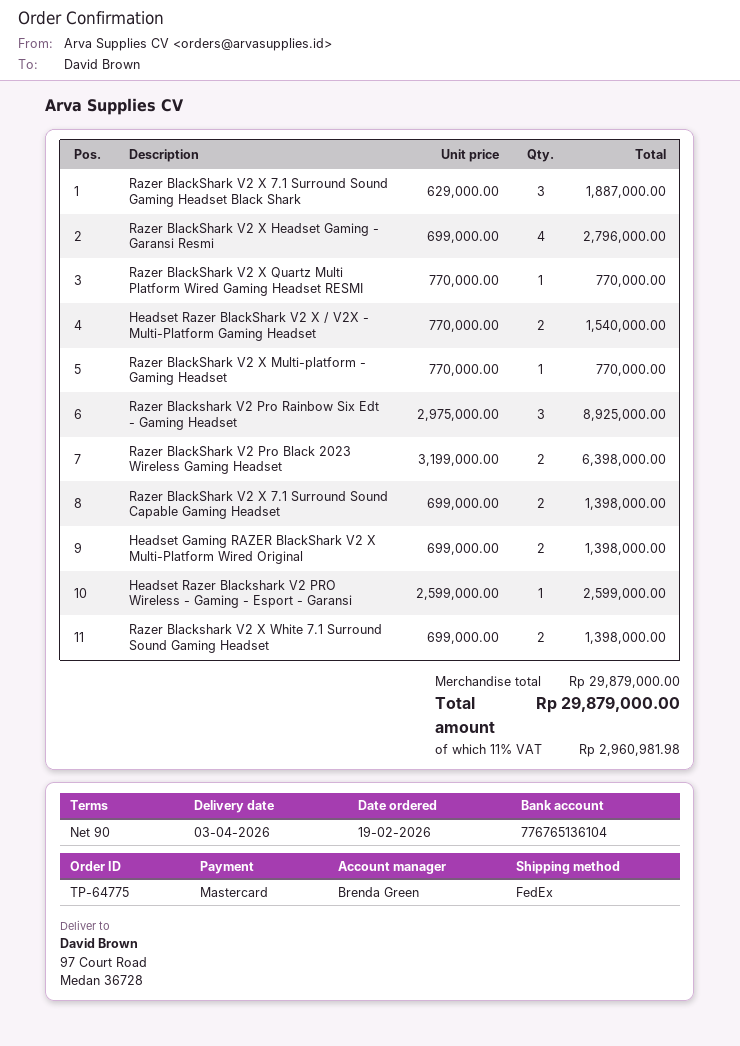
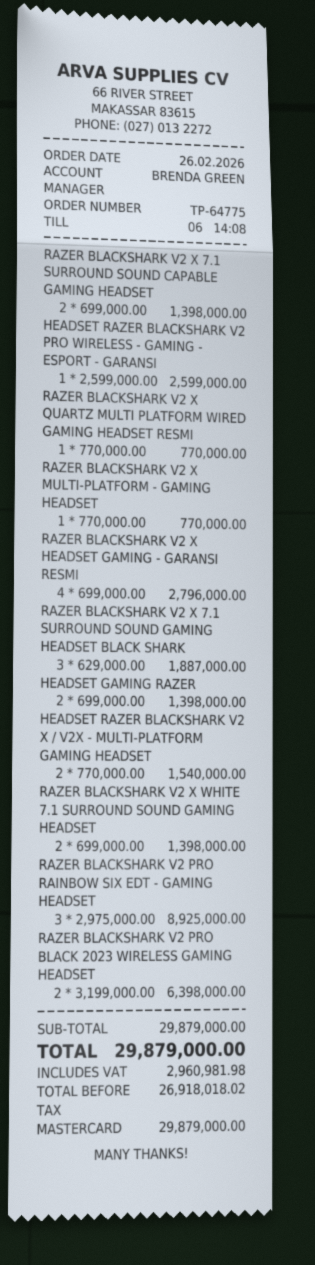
order date: 2026-02-19 -> 2026-02-26

